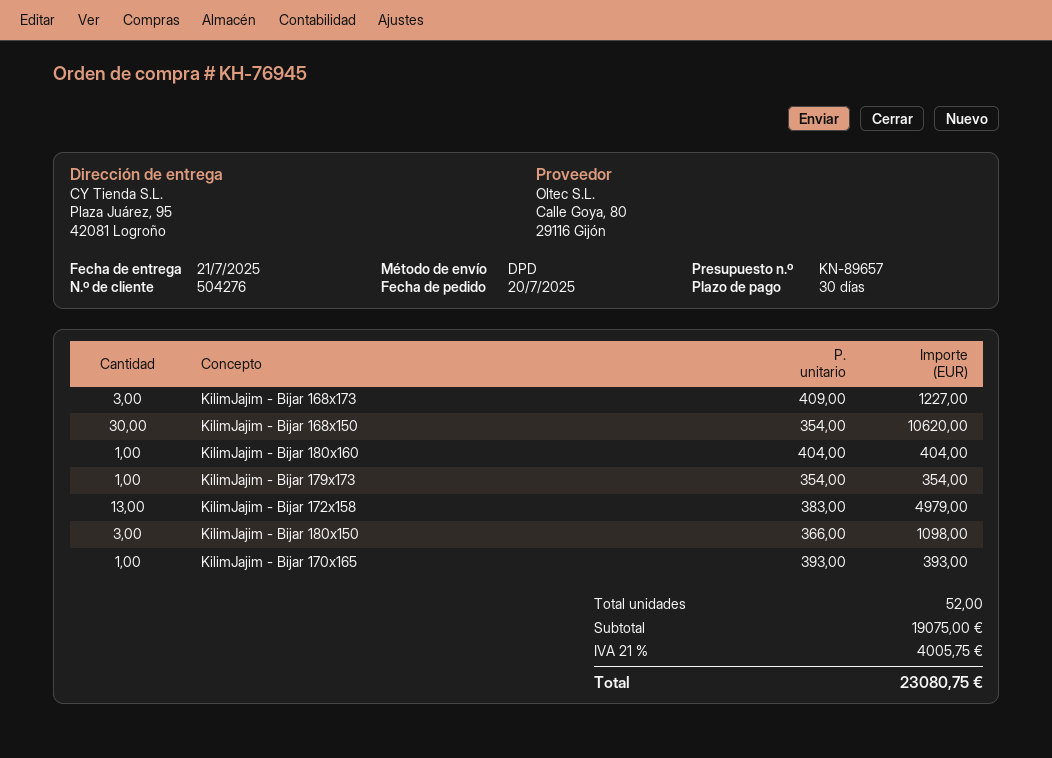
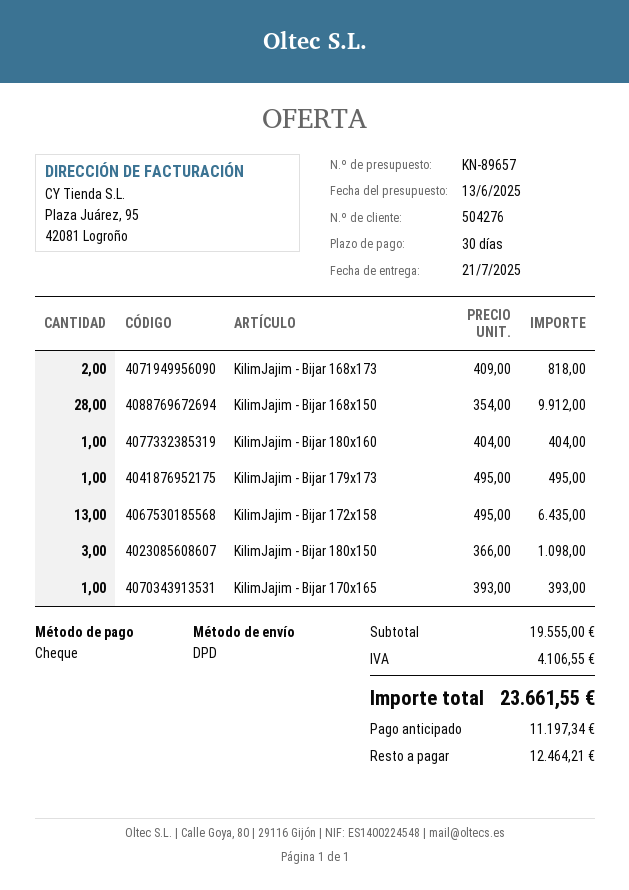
KilimJajim - Bijar 168x173: 3 x 409.00 = 1227.00 -> 2 x 409.00 = 818.00
KilimJajim - Bijar 168x150: 30 x 354.00 = 10620.00 -> 28 x 354.00 = 9912.00
KilimJajim - Bijar 179x173: 1 x 354.00 = 354.00 -> 1 x 495.00 = 495.00
KilimJajim - Bijar 172x158: 13 x 383.00 = 4979.00 -> 13 x 495.00 = 6435.00
subtotal: 19075.00 -> 19555.00
tax: 4005.75 -> 4106.55
total: 23080.75 -> 23661.55

